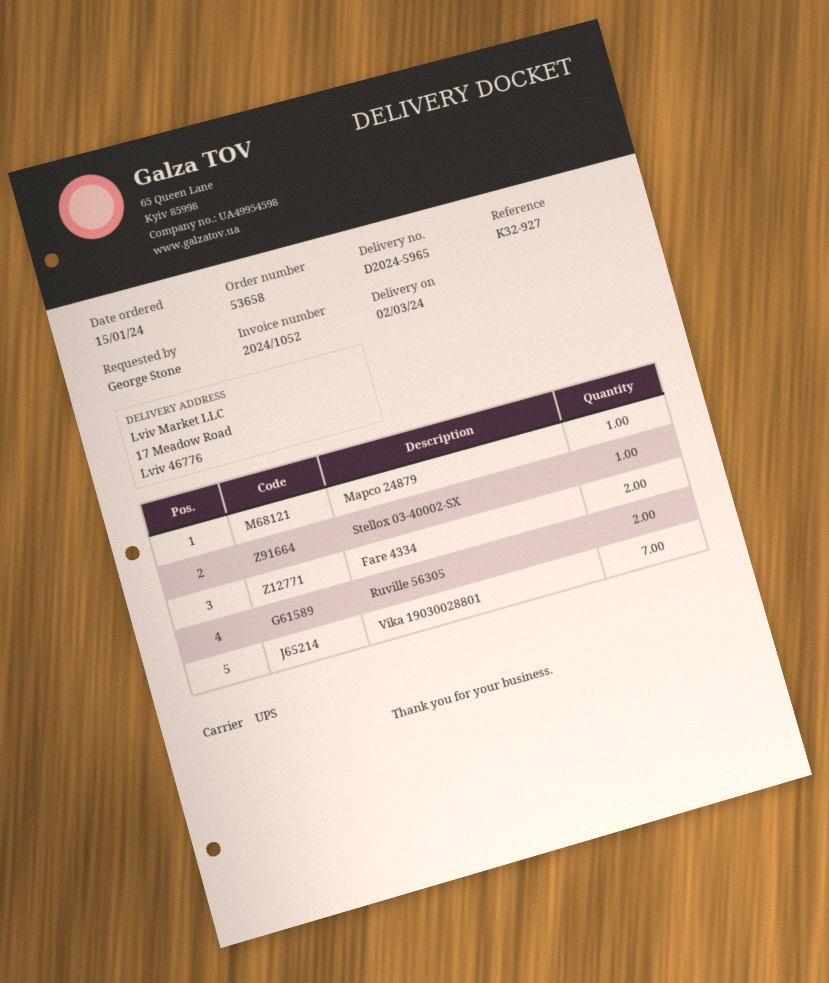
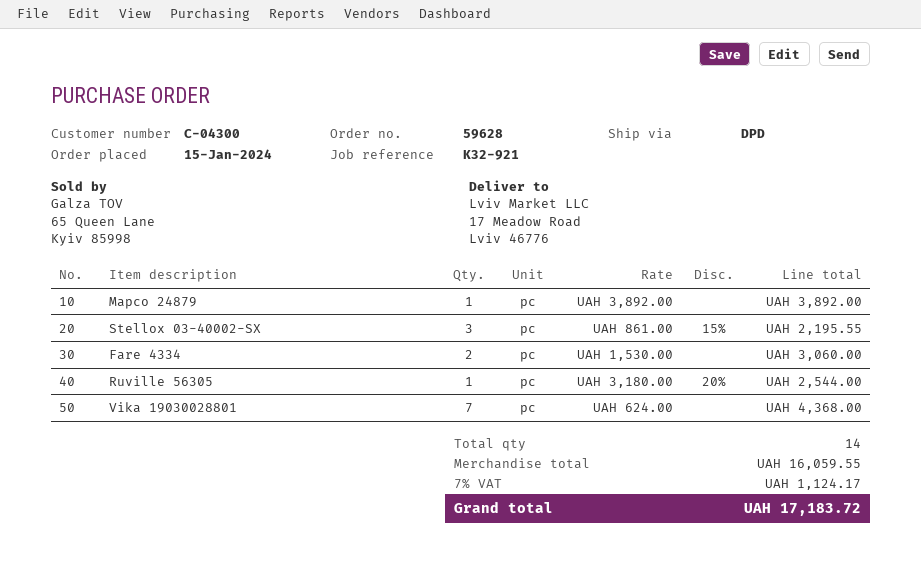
order number: 53658 -> 59628
reference: K32-927 -> K32-921
shipping method: UPS -> DPD
Stellox 03-40002-SX: 1 -> 3
Ruville 56305: 2 -> 1

